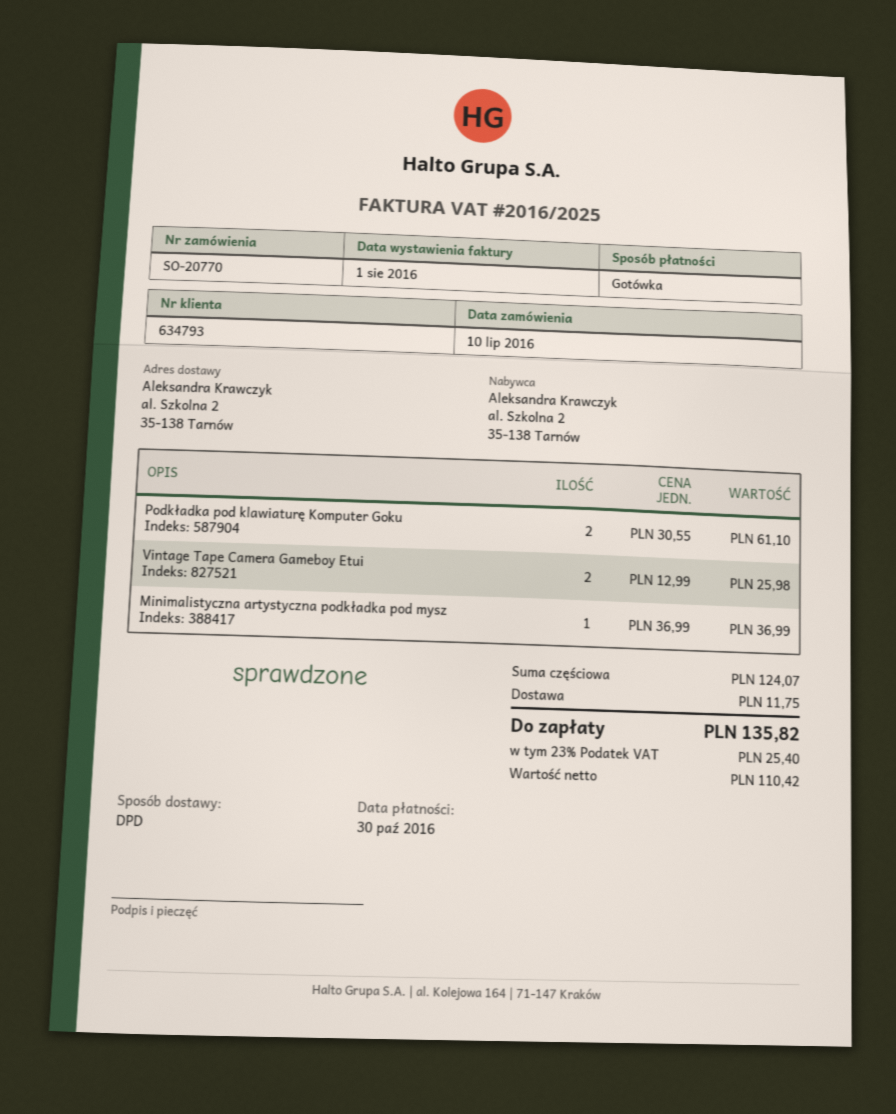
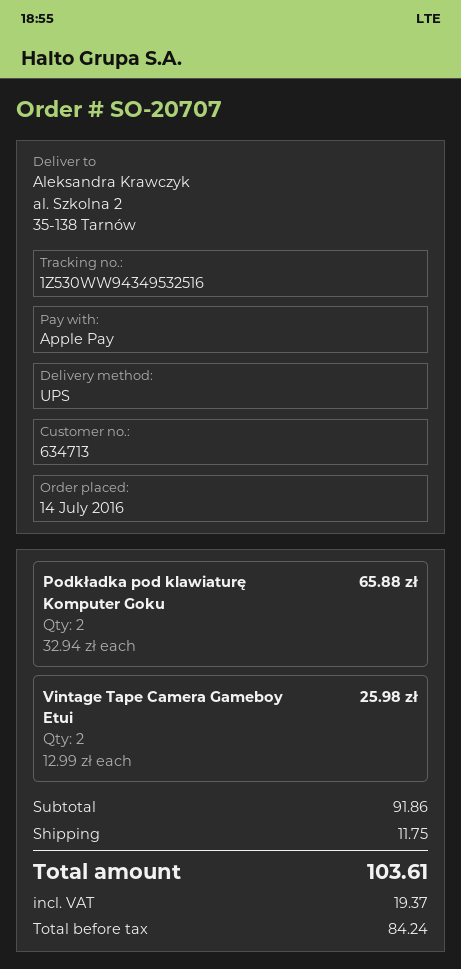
order number: SO-20770 -> SO-20707
order date: 2016-07-10 -> 2016-07-14
customer number: 634793 -> 634713
payment method: cash -> Apple Pay
shipping method: DPD -> UPS
Podkładka pod klawiaturę Komputer Goku: 2 x 30.55 = 61.10 -> 2 x 32.94 = 65.88
Minimalistyczna artystyczna podkładka pod mysz: 1 x 36.99 = 36.99 -> none
subtotal: 124.07 -> 91.86
net: 110.42 -> 84.24
tax: 25.40 -> 19.37
total: 135.82 -> 103.61

